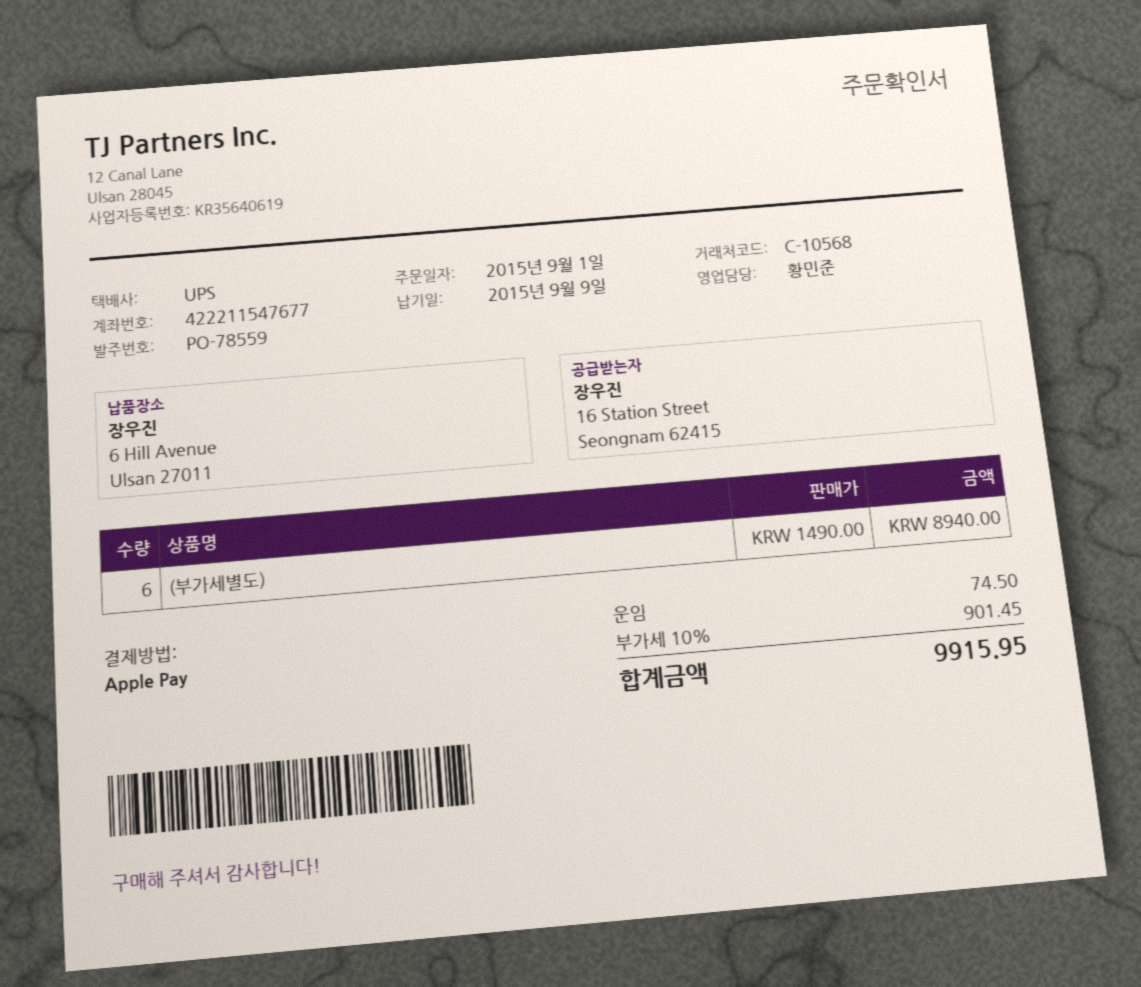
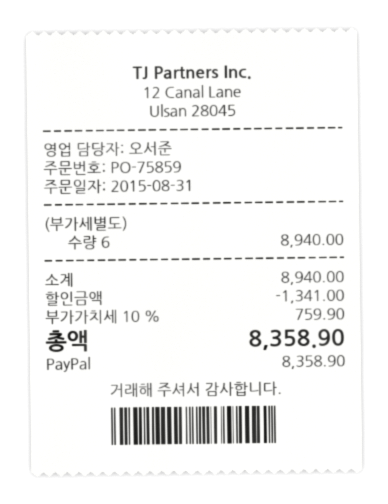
order number: PO-78559 -> PO-75859
order date: 2015-09-01 -> 2015-08-31
sales rep: 황민준 -> 오서준
payment method: Apple Pay -> PayPal
discount: none -> 1341.00
shipping: 74.50 -> none
tax: 10% = 901.45 -> 10% = 759.90
total: 9915.95 -> 8358.90

